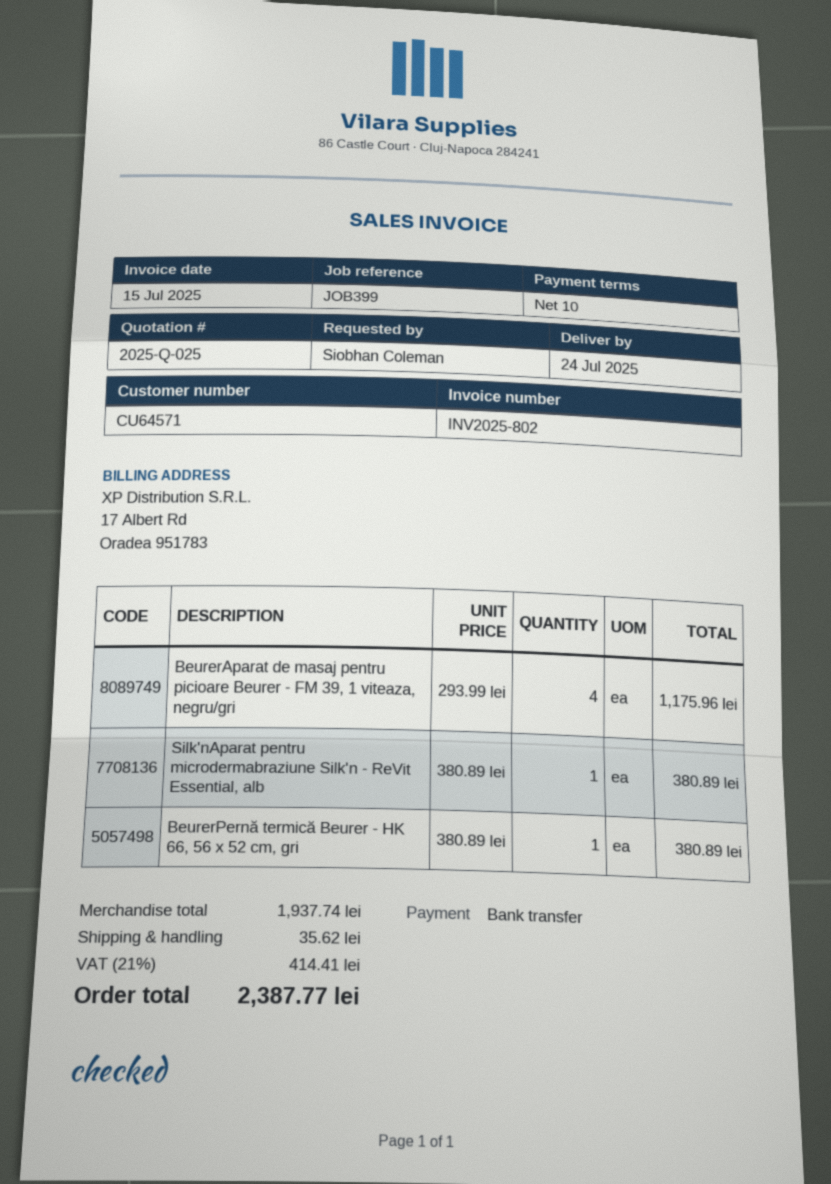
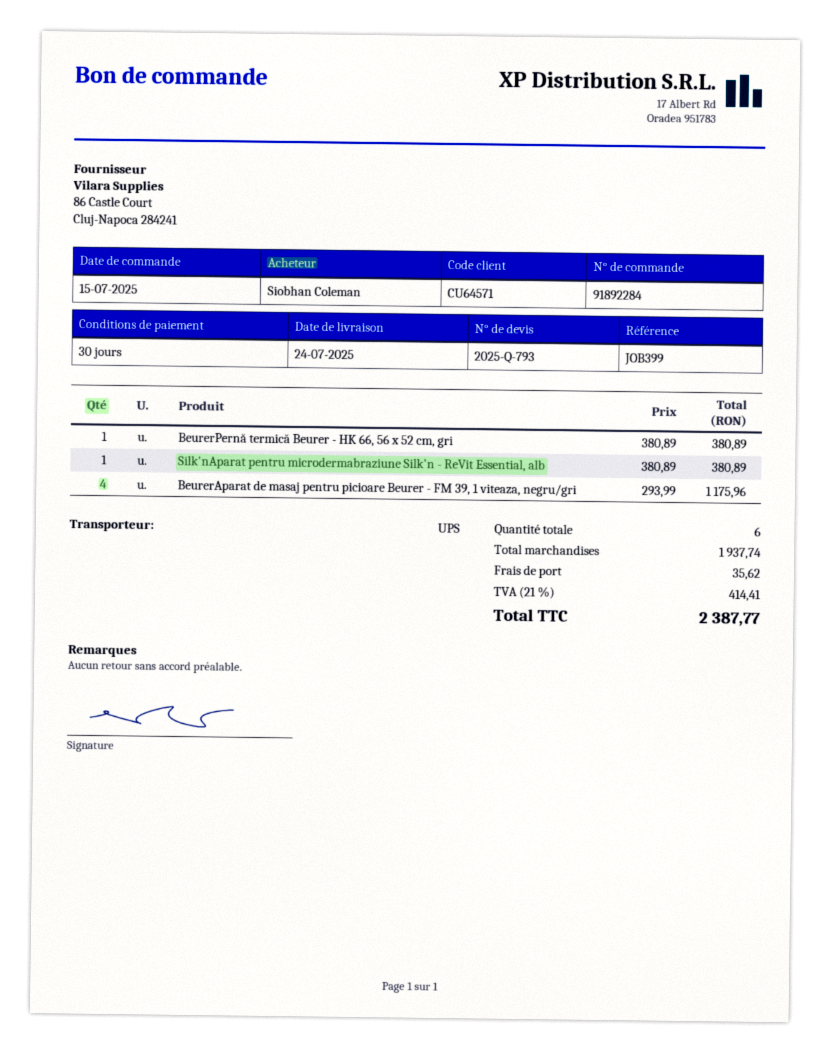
quote number: 2025-Q-025 -> 2025-Q-793
payment terms: 10 days -> 30 days

